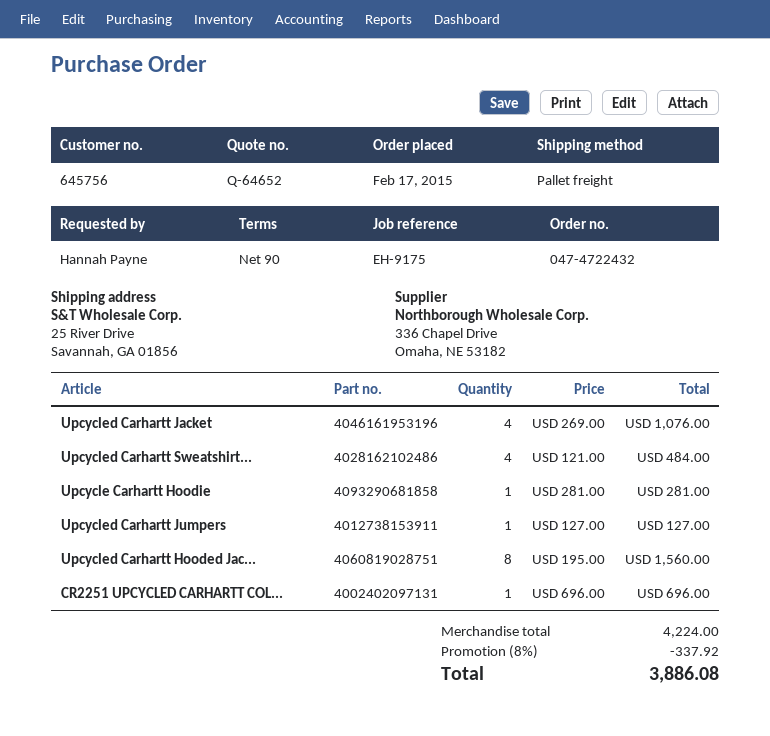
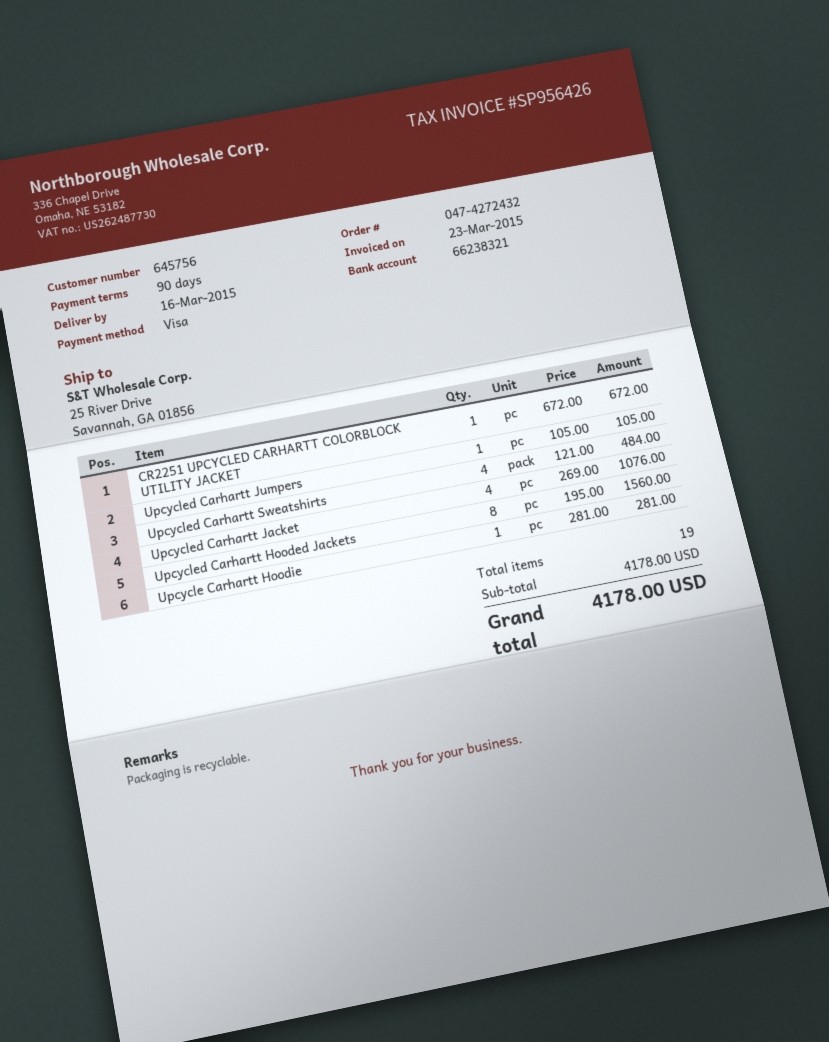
order number: 047-4722432 -> 047-4272432
Upcycled Carhartt Jumpers: 1 x 127.00 = 127.00 -> 1 x 105.00 = 105.00
CR2251 UPCYCLED CARHARTT COL...: 1 x 696.00 = 696.00 -> 1 x 672.00 = 672.00
subtotal: 4224.00 -> 4178.00
discount: 8% = 337.92 -> none
total: 3886.08 -> 4178.00

